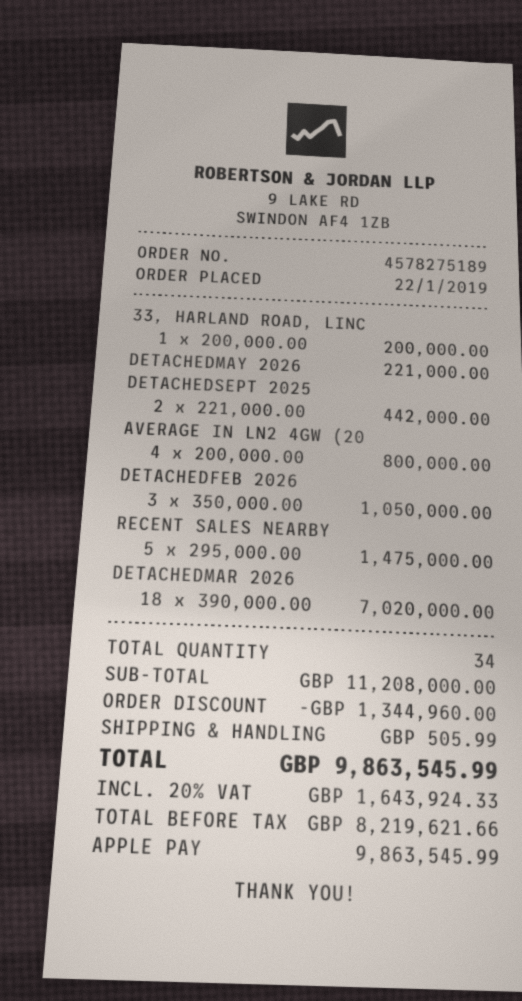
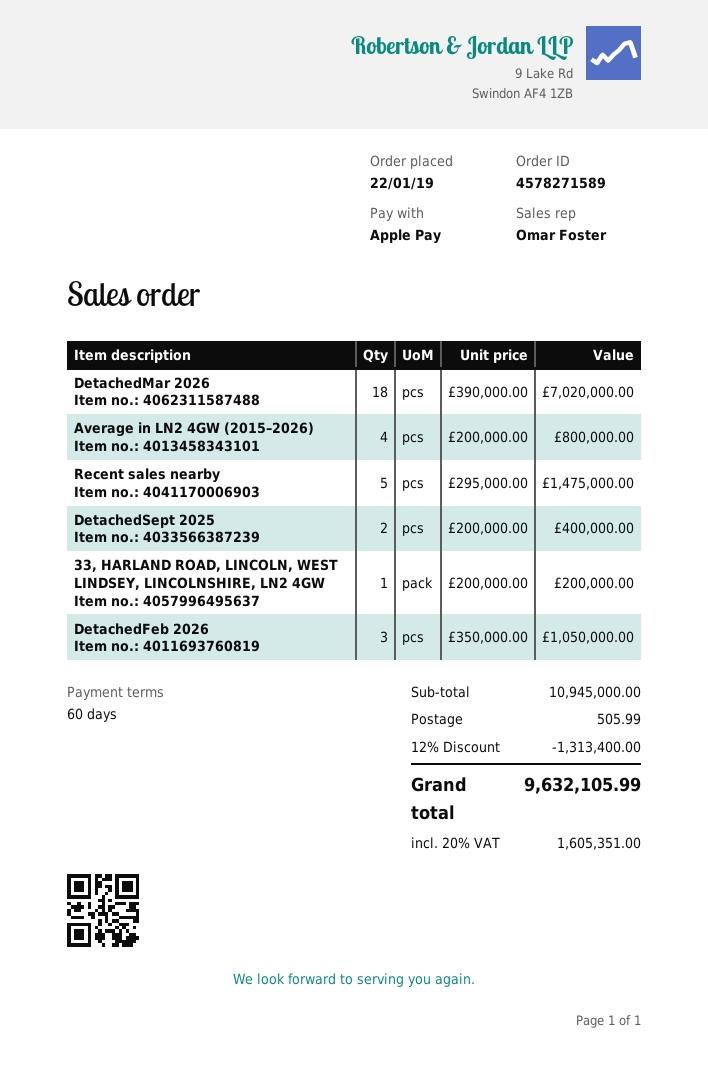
order number: 4578275189 -> 4578271589
DETACHEDMAY 2026: 1 x 221000.00 = 221000.00 -> none
DETACHEDSEPT 2025: 2 x 221000.00 = 442000.00 -> 2 x 200000.00 = 400000.00
subtotal: 11208000.00 -> 10945000.00
discount: 1344960.00 -> 1313400.00
tax: 20% = 1643924.33 -> 20% = 1605351.00
total: 9863545.99 -> 9632105.99

